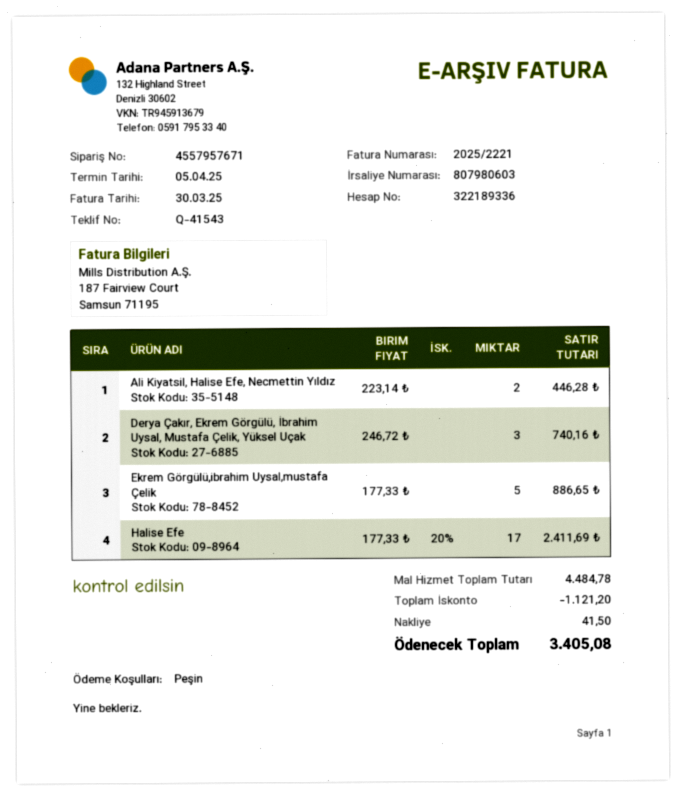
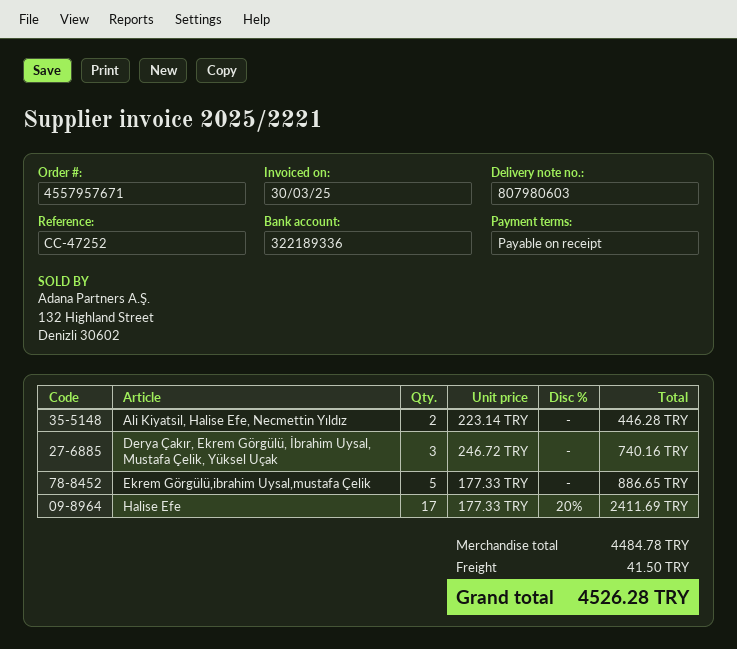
discount: 1121.20 -> none
total: 3405.08 -> 4526.28

